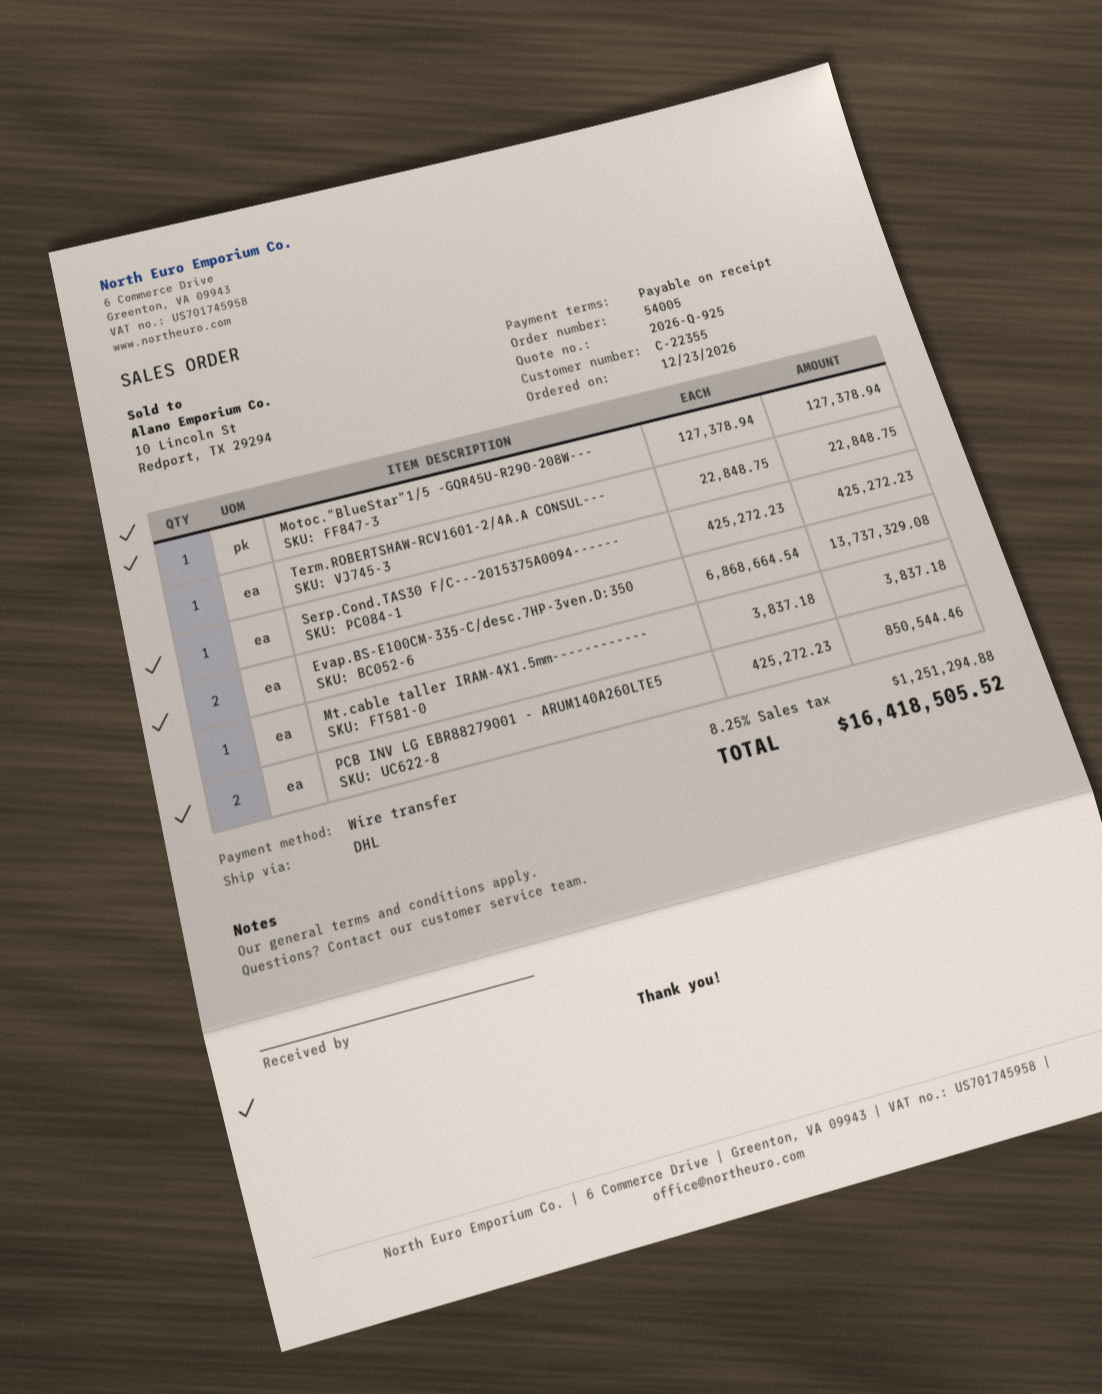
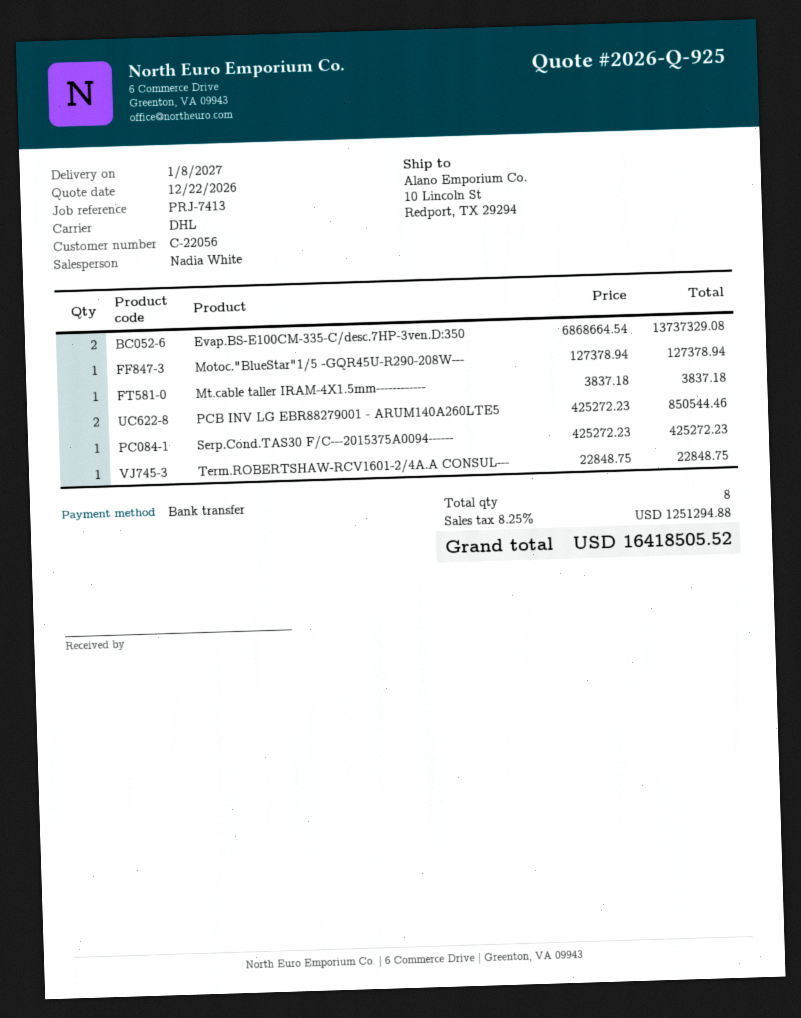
customer number: C-22355 -> C-22056

